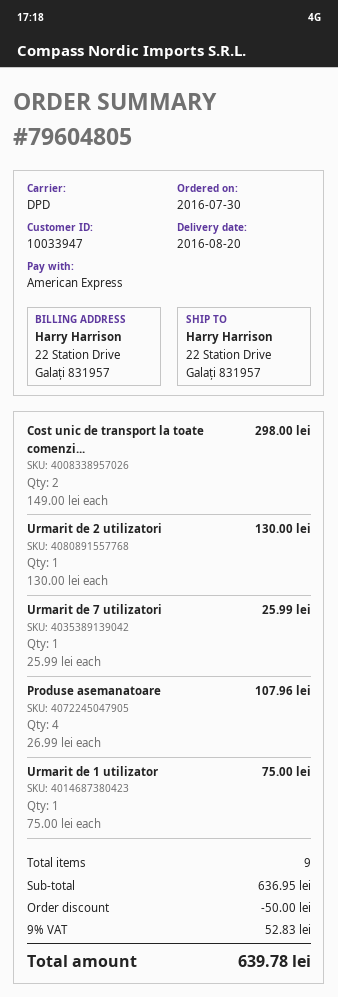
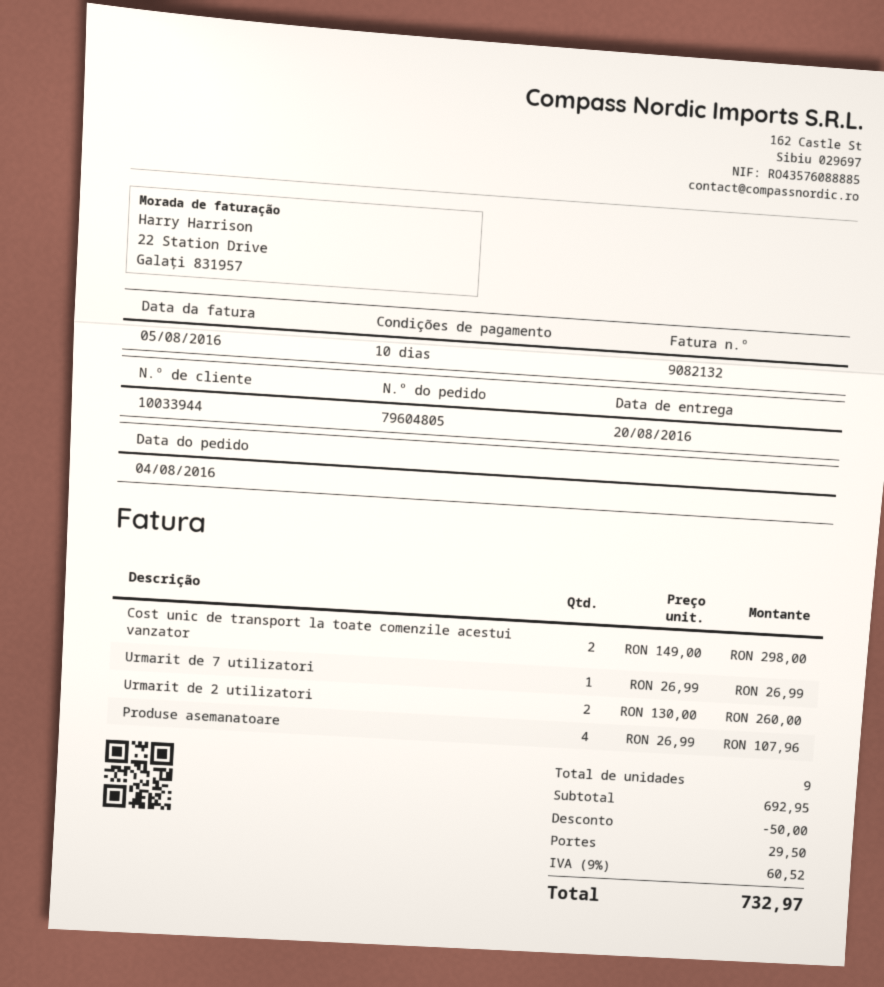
order date: 2016-07-30 -> 2016-08-04
customer number: 10033947 -> 10033944
Urmarit de 2 utilizatori: 1 x 130.00 = 130.00 -> 2 x 130.00 = 260.00
Urmarit de 7 utilizatori: 1 x 25.99 = 25.99 -> 1 x 26.99 = 26.99
Urmarit de 1 utilizator: 1 x 75.00 = 75.00 -> none
subtotal: 636.95 -> 692.95
shipping: none -> 29.50
tax: 9% = 52.83 -> 9% = 60.52
total: 639.78 -> 732.97

